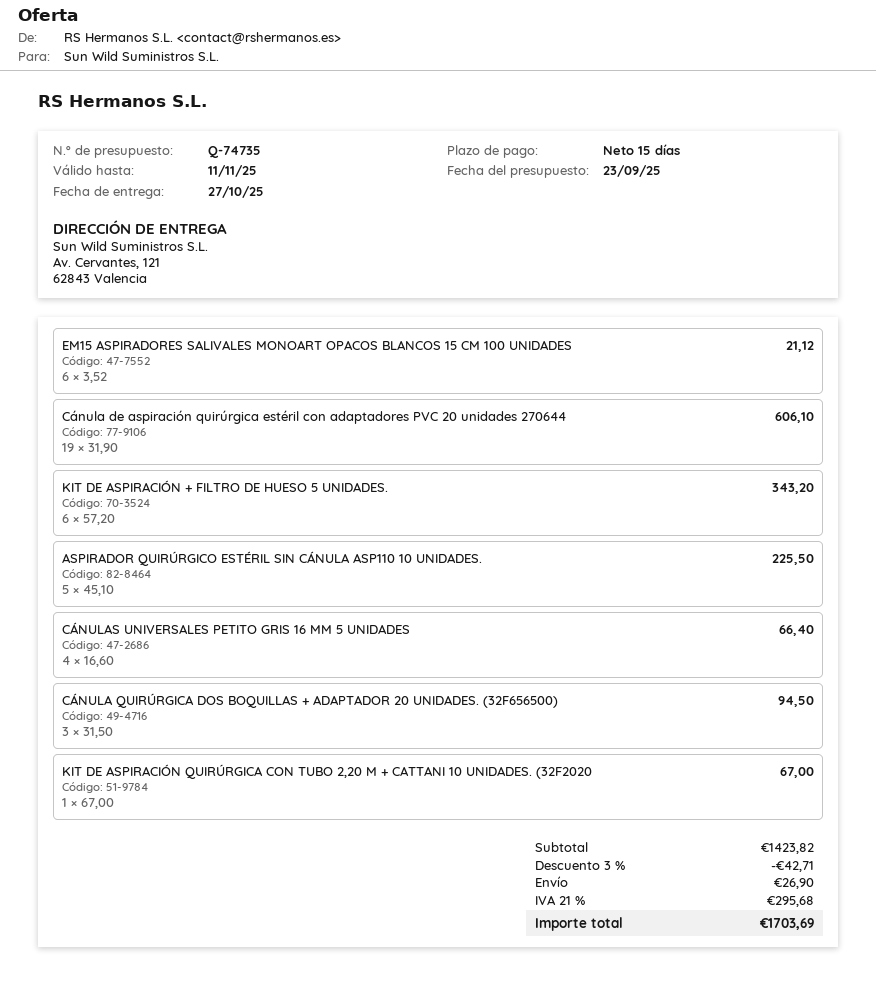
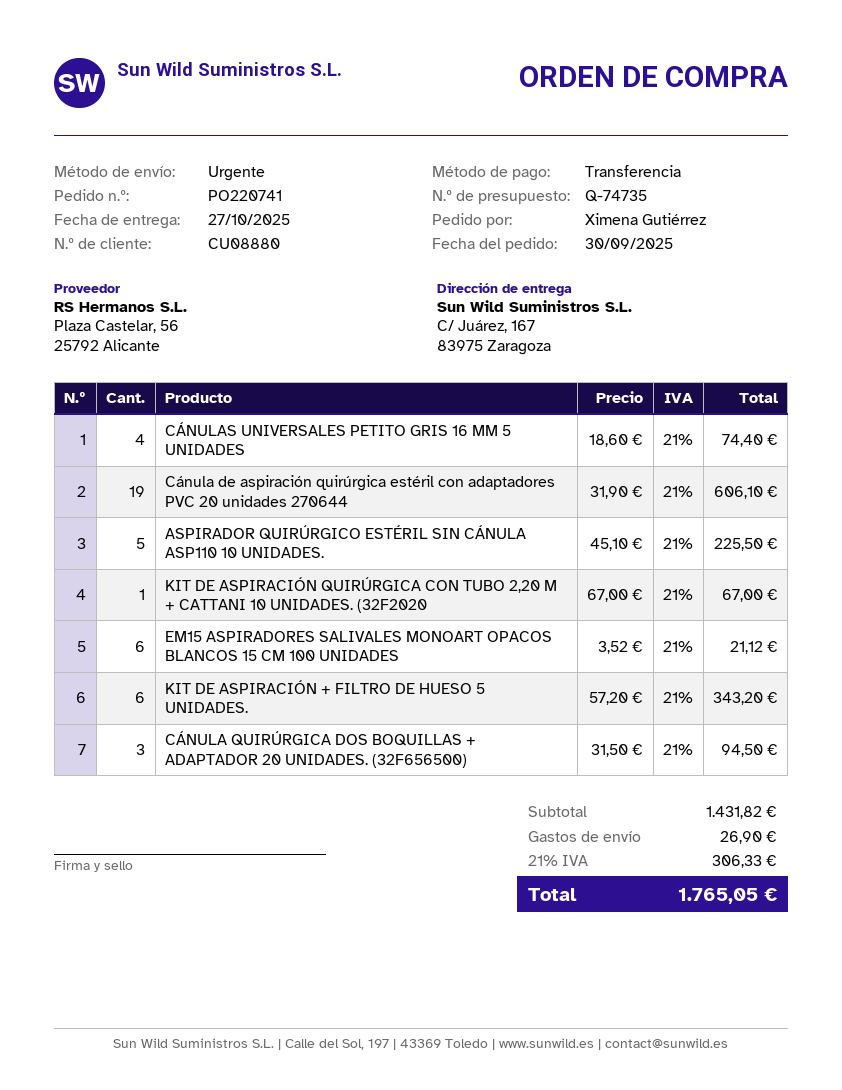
ship to: Av. Cervantes, 121, 62843 Valencia -> C/ Juárez, 167, 83975 Zaragoza
CÁNULAS UNIVERSALES PETITO GRIS 16 MM 5 UNIDADES: 4 x 16.60 = 66.40 -> 4 x 18.60 = 74.40
subtotal: 1423.82 -> 1431.82
discount: 3% = 42.71 -> none
tax: 21% = 295.68 -> 21% = 306.33
total: 1703.69 -> 1765.05

